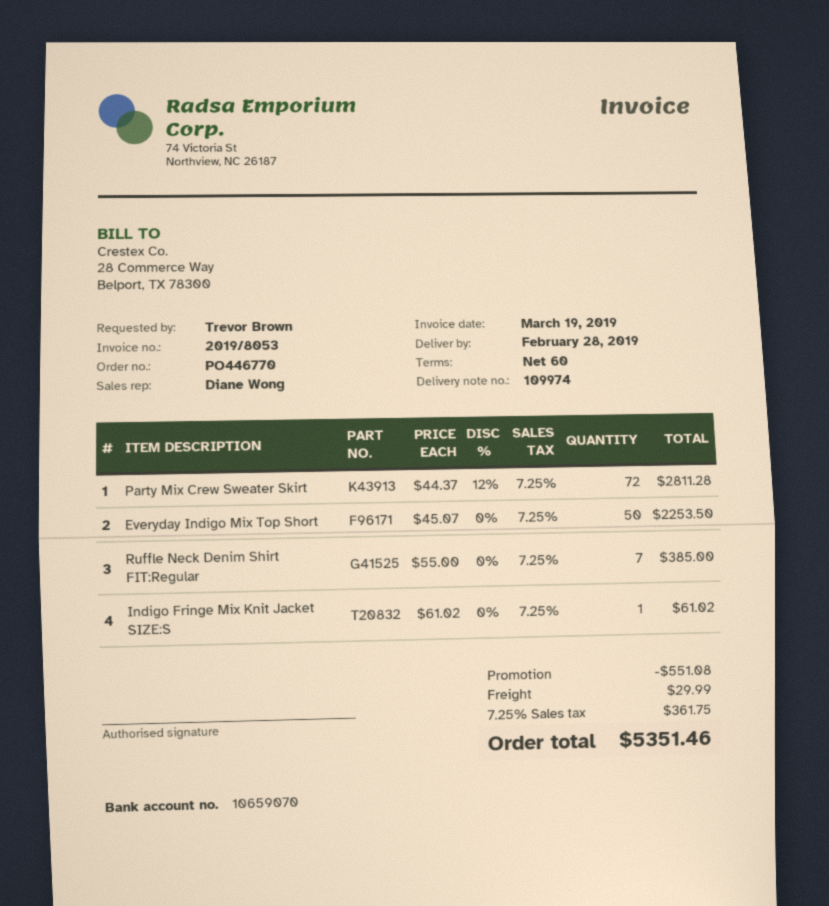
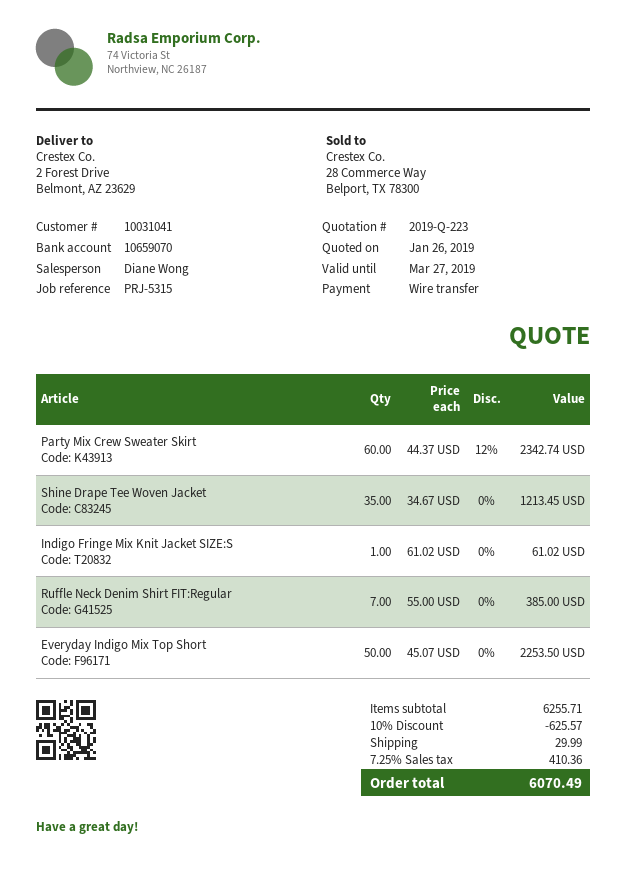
Party Mix Crew Sweater Skirt: 72 x 44.37 - 12% = 2811.28 -> 60 x 44.37 - 12% = 2342.74
Shine Drape Tee Woven Jacket: none -> 35 x 34.67 = 1213.45
discount: 551.08 -> 625.57
tax: 7.25% = 361.75 -> 7.25% = 410.36
total: 5351.46 -> 6070.49

